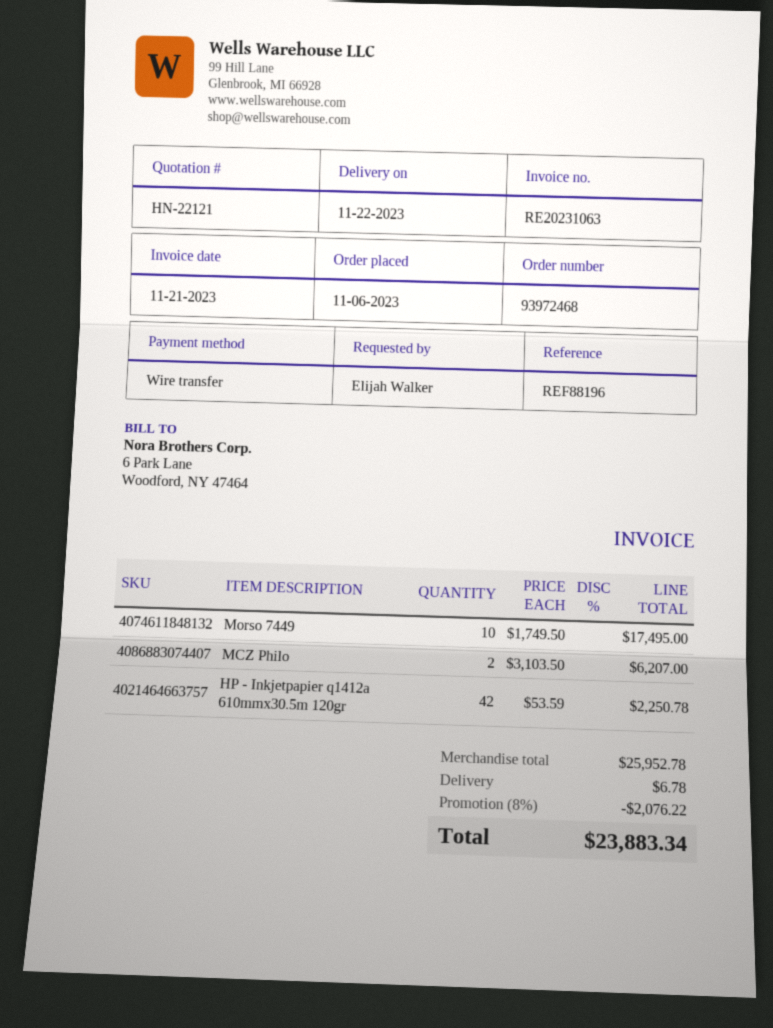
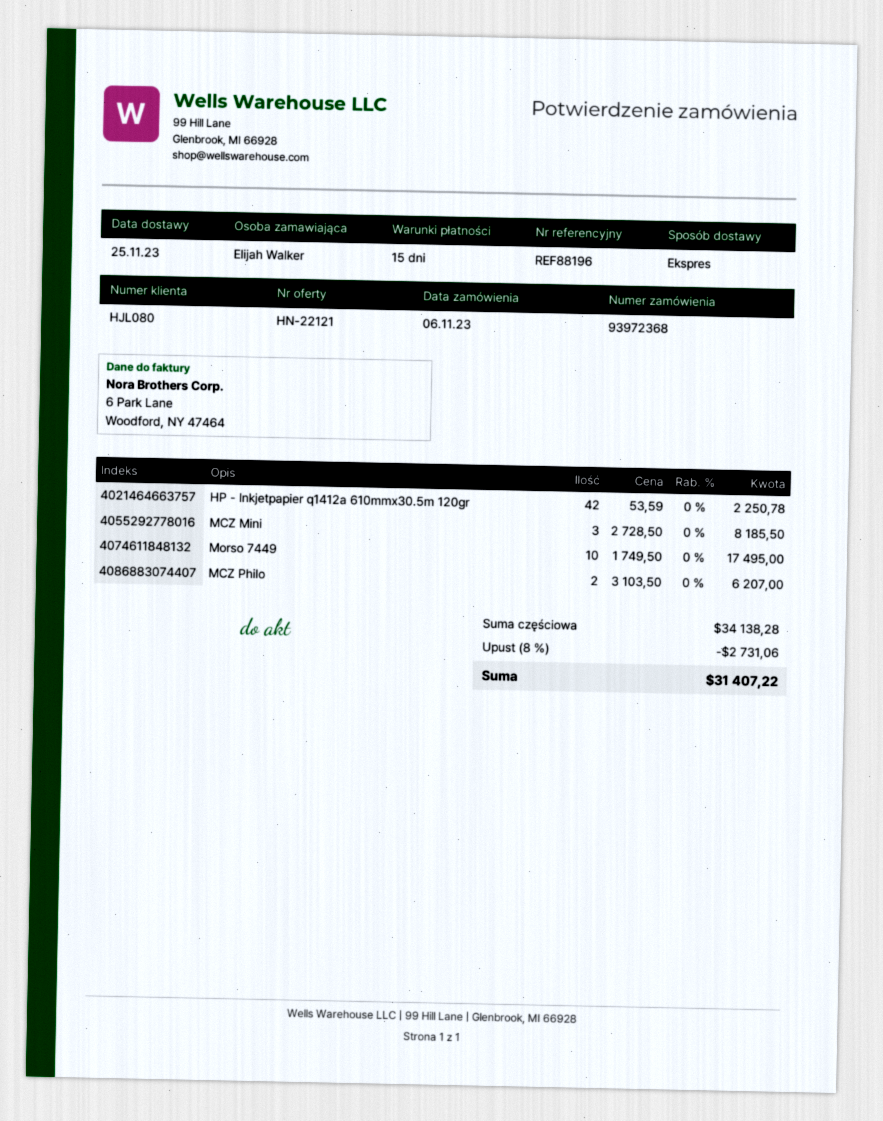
order number: 93972468 -> 93972368
delivery date: 2023-11-22 -> 2023-11-25
MCZ Mini: none -> 3 x 2728.50 = 8185.50
subtotal: 25952.78 -> 34138.28
discount: 8% = 2076.22 -> 8% = 2731.06
shipping: 6.78 -> none
total: 23883.34 -> 31407.22

